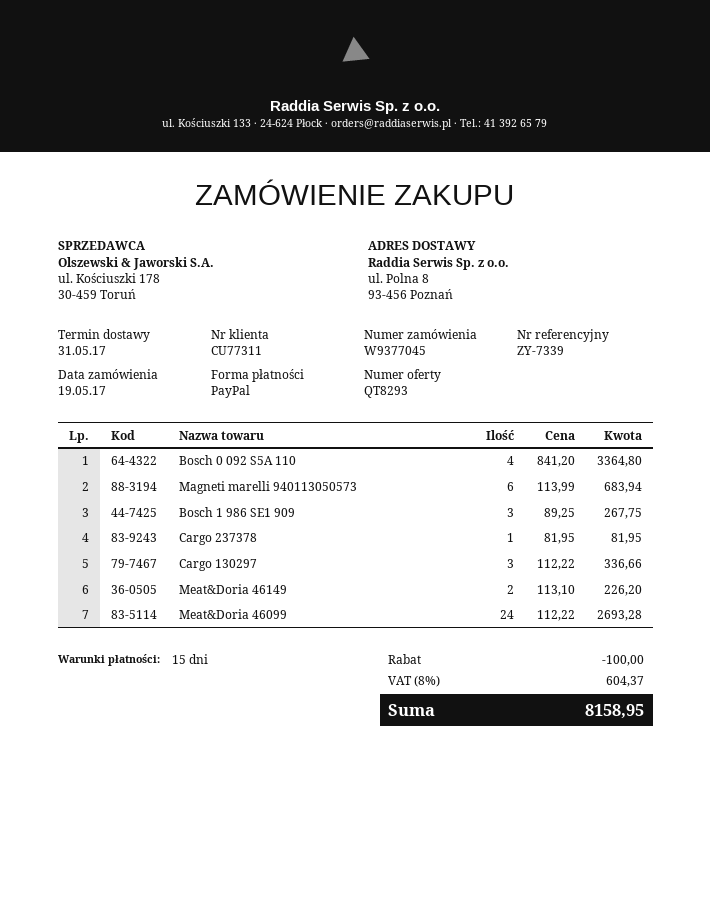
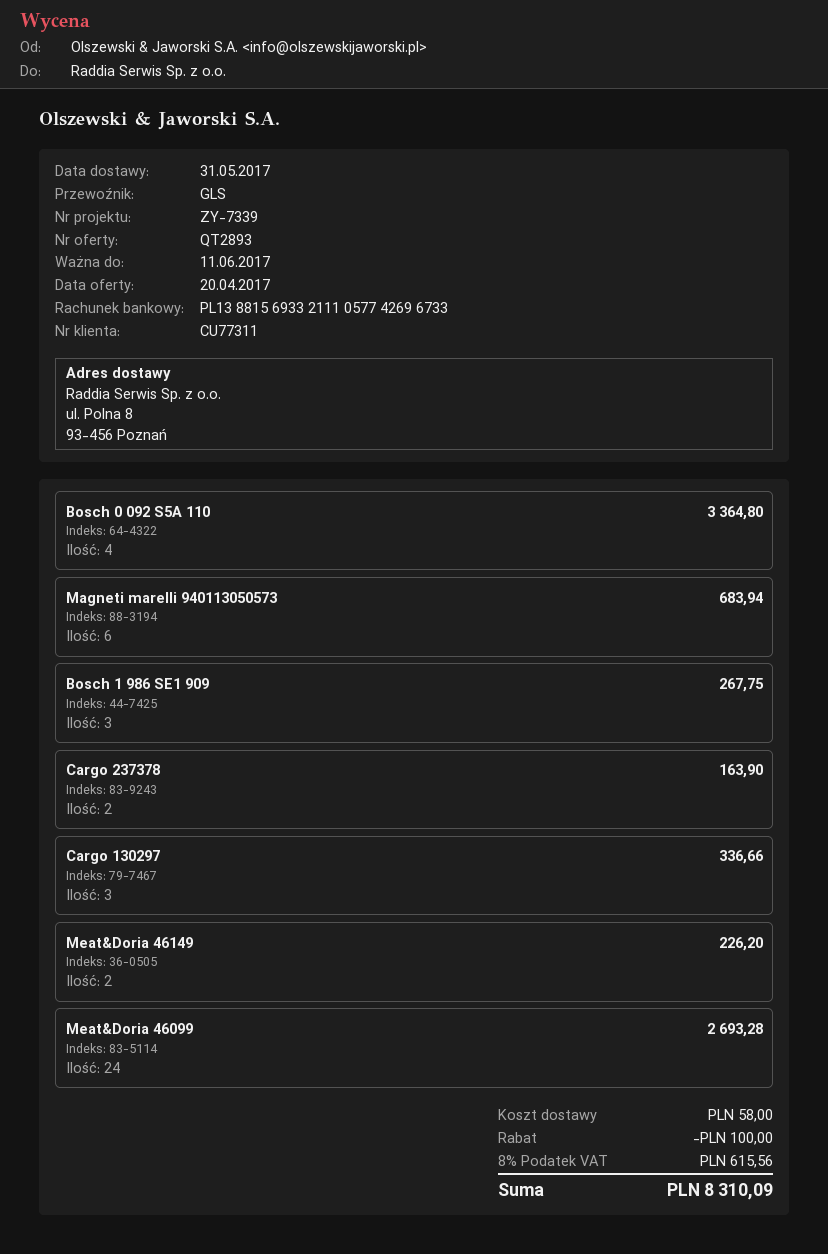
quote number: QT8293 -> QT2893
Cargo 237378: 1 for 81.95 -> 2 for 163.90
shipping: none -> 58.00
tax: 8% = 604.37 -> 8% = 615.56
total: 8158.95 -> 8310.09

